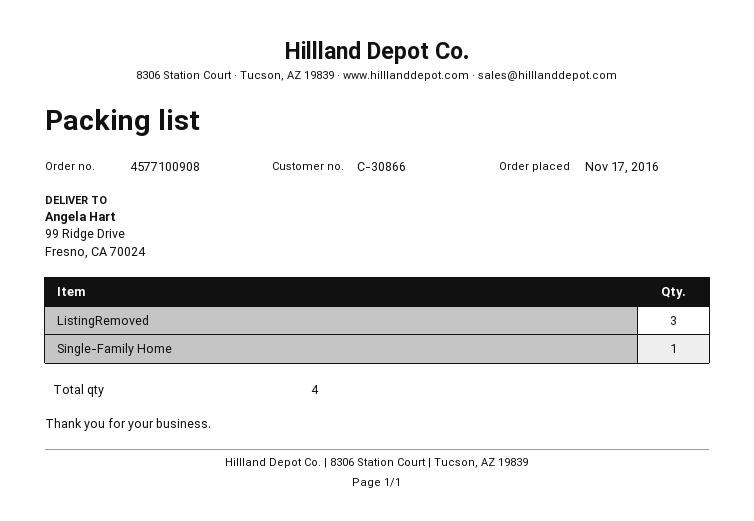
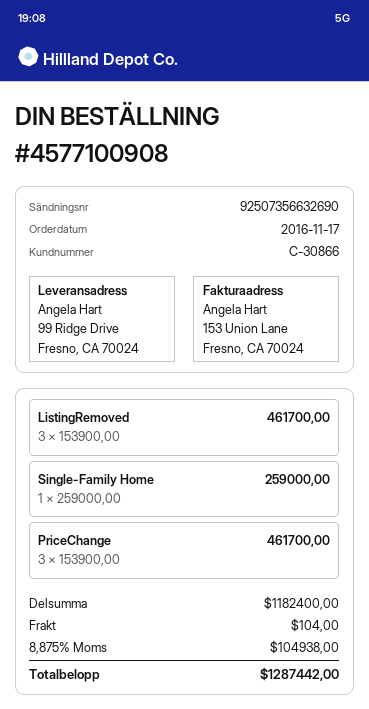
PriceChange: none -> 3

